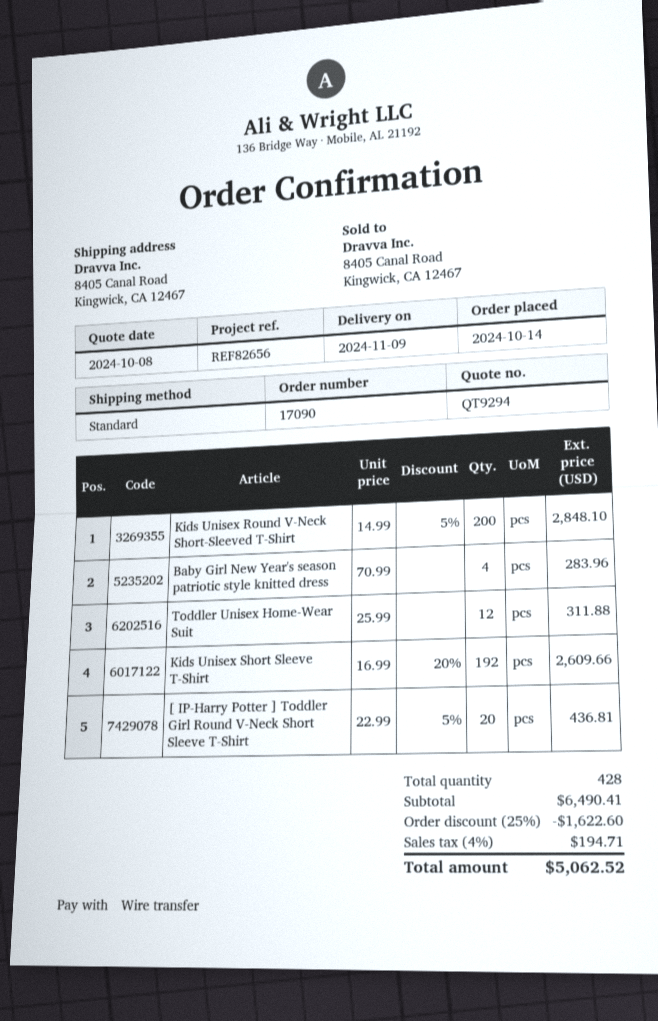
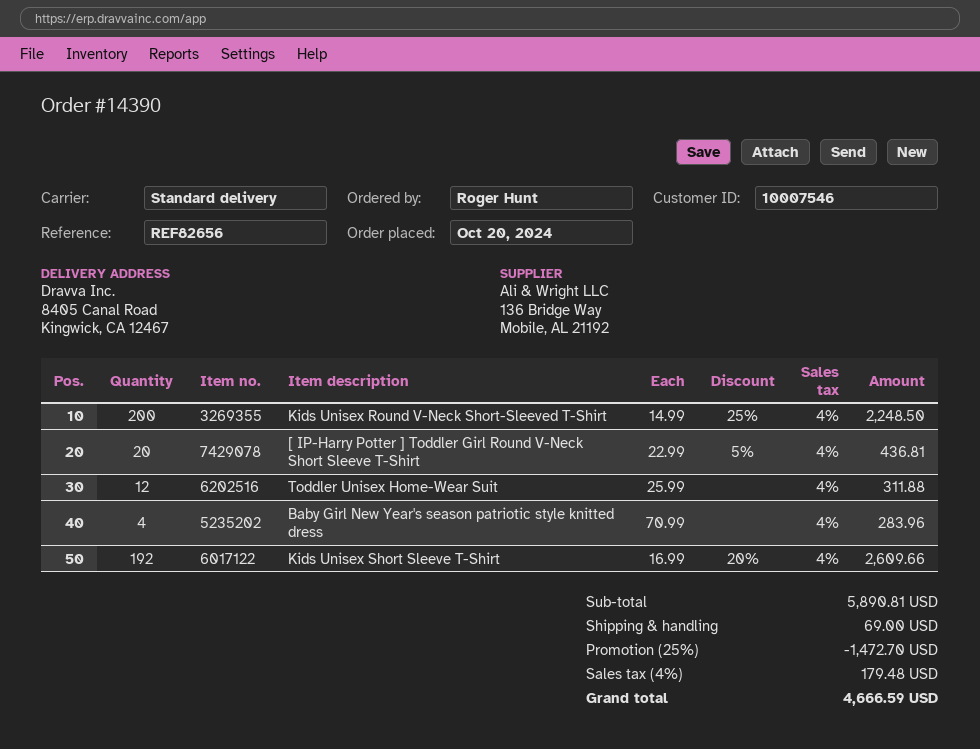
order number: 17090 -> 14390
order date: 2024-10-14 -> 2024-10-20
Kids Unisex Round V-Neck Short-Sleeved T-Shirt: 200 x 14.99 - 5% = 2848.10 -> 200 x 14.99 - 25% = 2248.50
subtotal: 6490.41 -> 5890.81
discount: 25% = 1622.60 -> 25% = 1472.70
shipping: none -> 69.00
tax: 4% = 194.71 -> 4% = 179.48
total: 5062.52 -> 4666.59

